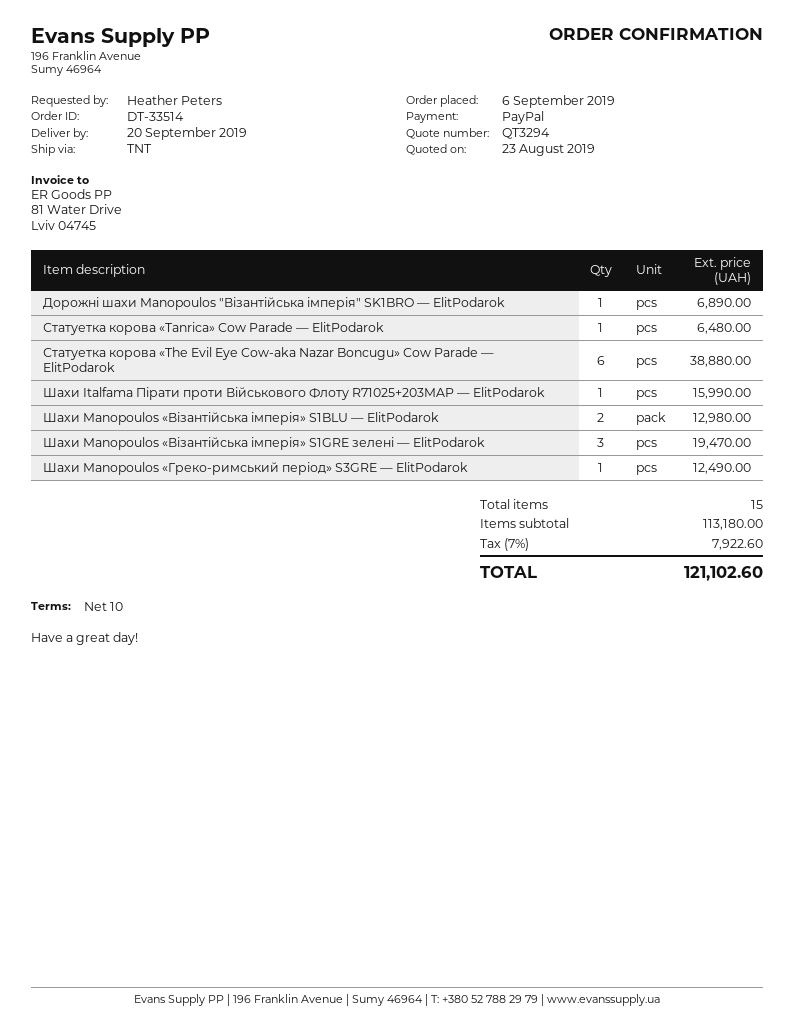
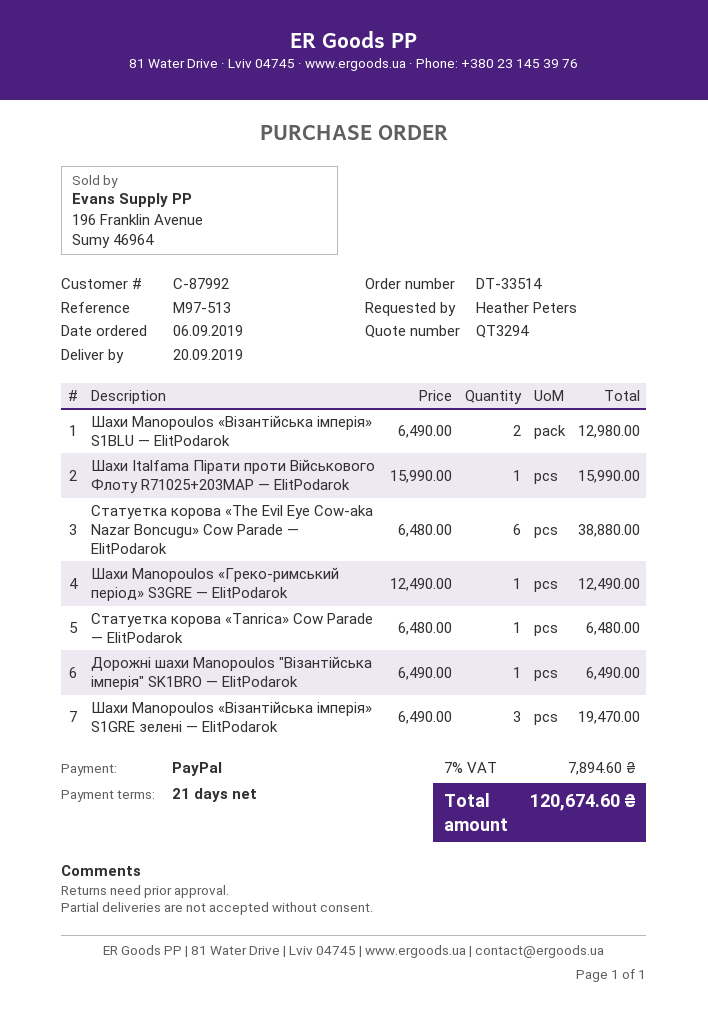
payment terms: 10 days -> 21 days
Дорожні шахи Manopoulos "Візантійська імперія" SK1BRO — ElitPodarok: 1 for 6890.00 -> 1 for 6490.00
tax: 7% = 7922.60 -> 7% = 7894.60
total: 121102.60 -> 120674.60

